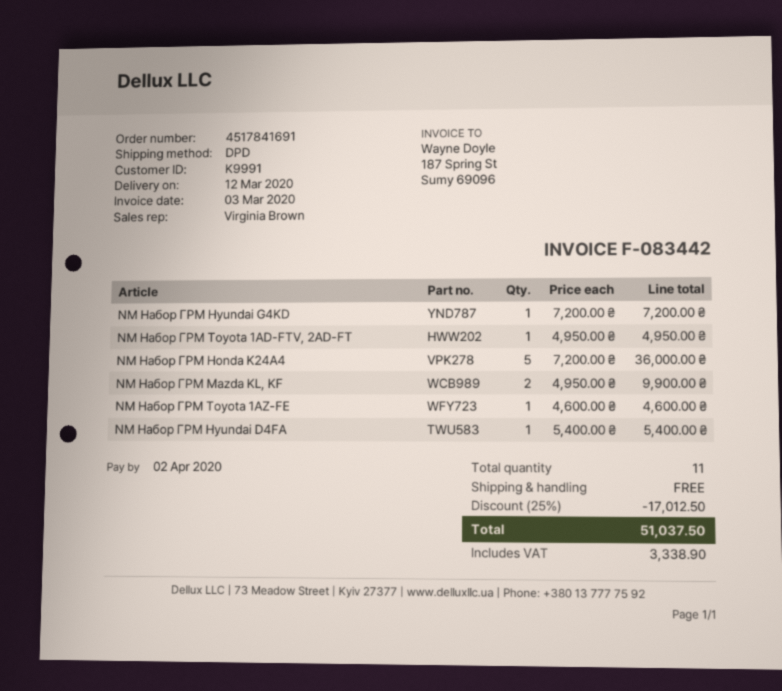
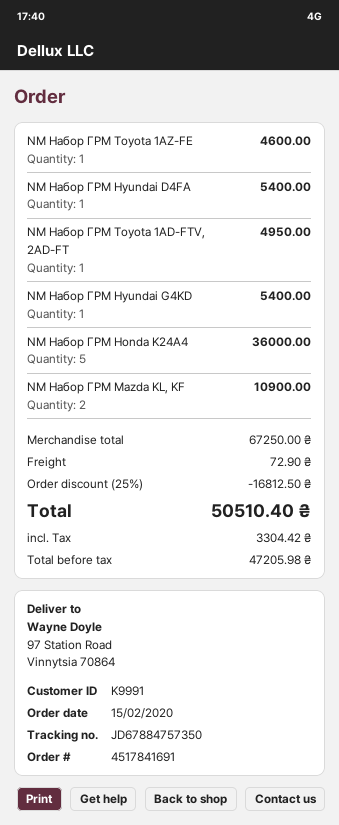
NM Набор ГРМ Hyundai G4KD: 1 for 7200.00 -> 1 for 5400.00
NM Набор ГРМ Mazda KL, KF: 2 for 9900.00 -> 2 for 10900.00
discount: 25% = 17012.50 -> 25% = 16812.50
shipping: 0.00 -> 72.90
tax: 3338.90 -> 3304.42
total: 51037.50 -> 50510.40

